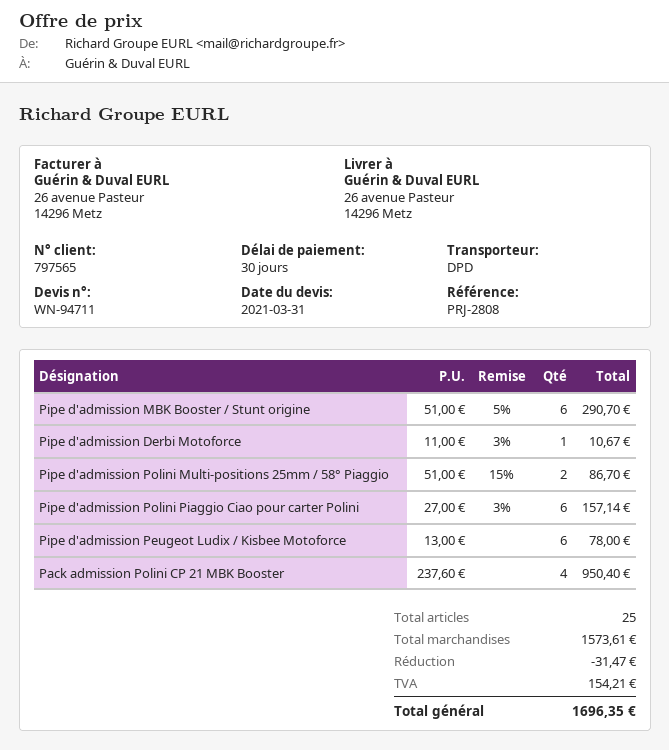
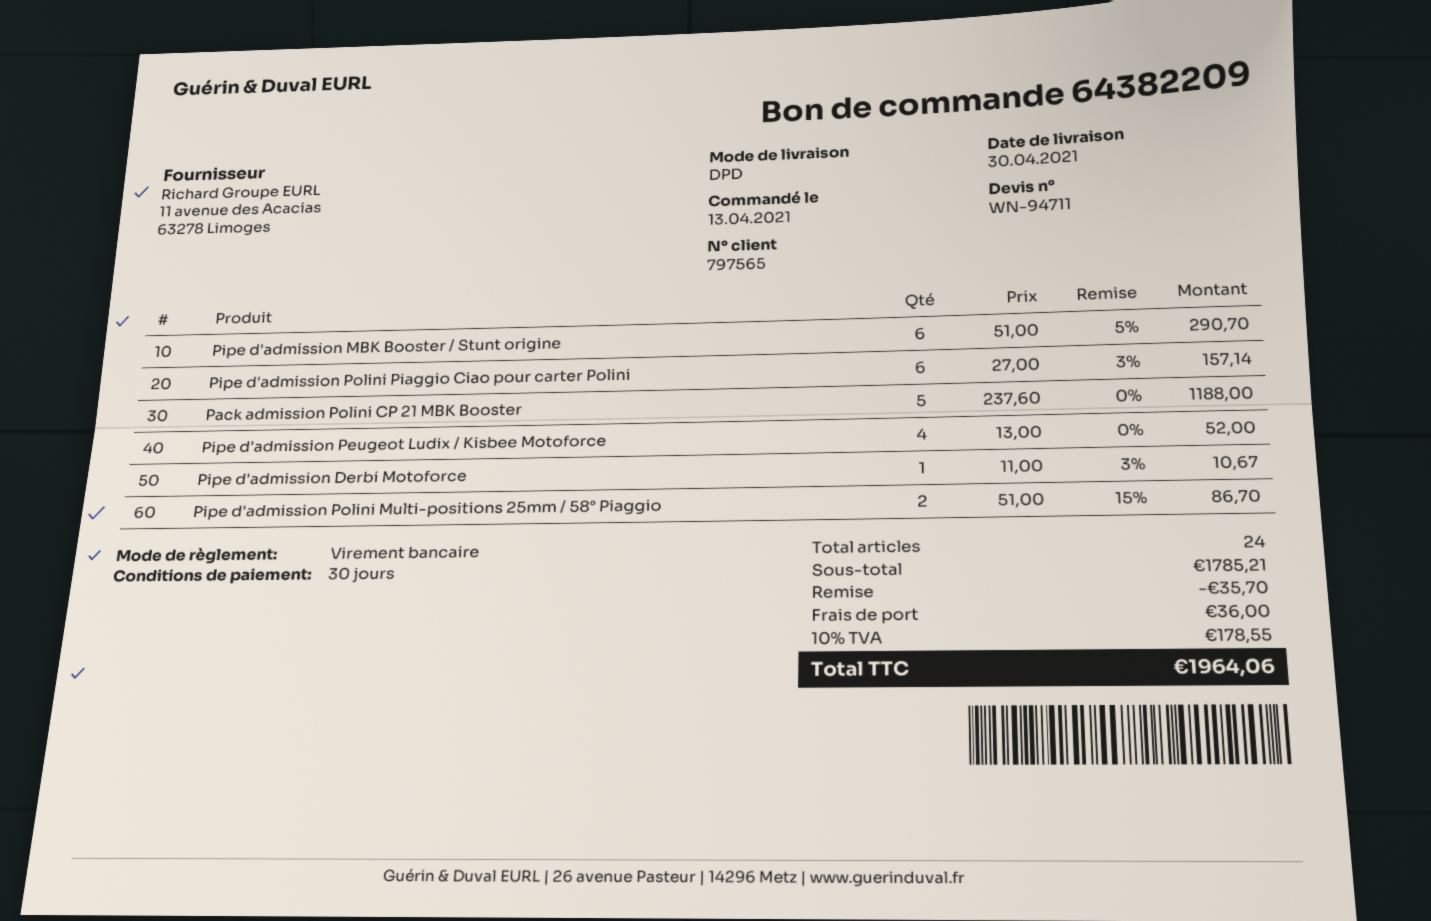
Pipe d'admission Peugeot Ludix / Kisbee Motoforce: 6 x 13.00 = 78.00 -> 4 x 13.00 = 52.00
Pack admission Polini CP 21 MBK Booster: 4 x 237.60 = 950.40 -> 5 x 237.60 = 1188.00
total quantity: 25 -> 24
subtotal: 1573.61 -> 1785.21
discount: 31.47 -> 35.70
shipping: none -> 36.00
tax: 154.21 -> 178.55
total: 1696.35 -> 1964.06

